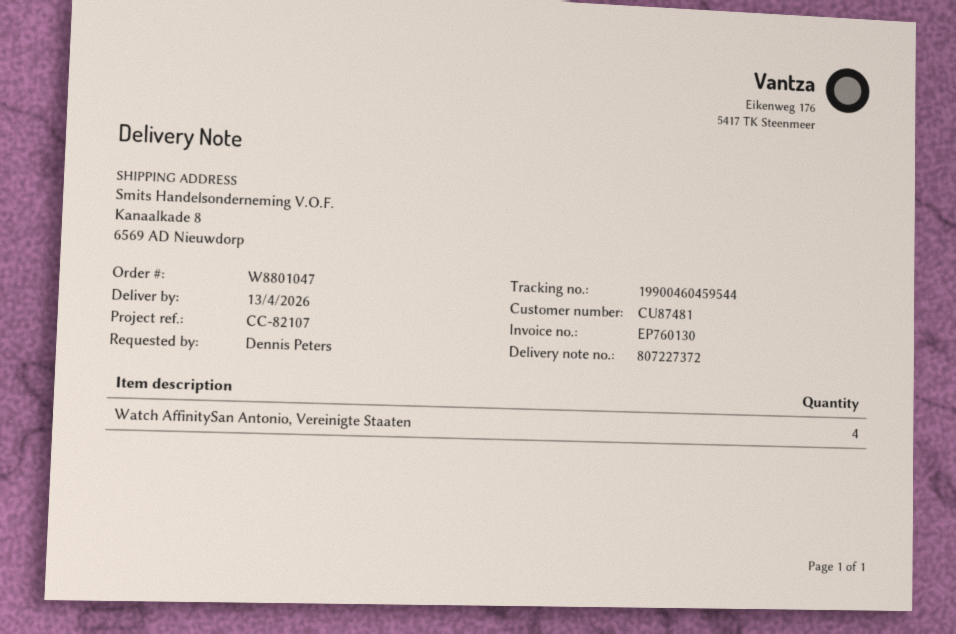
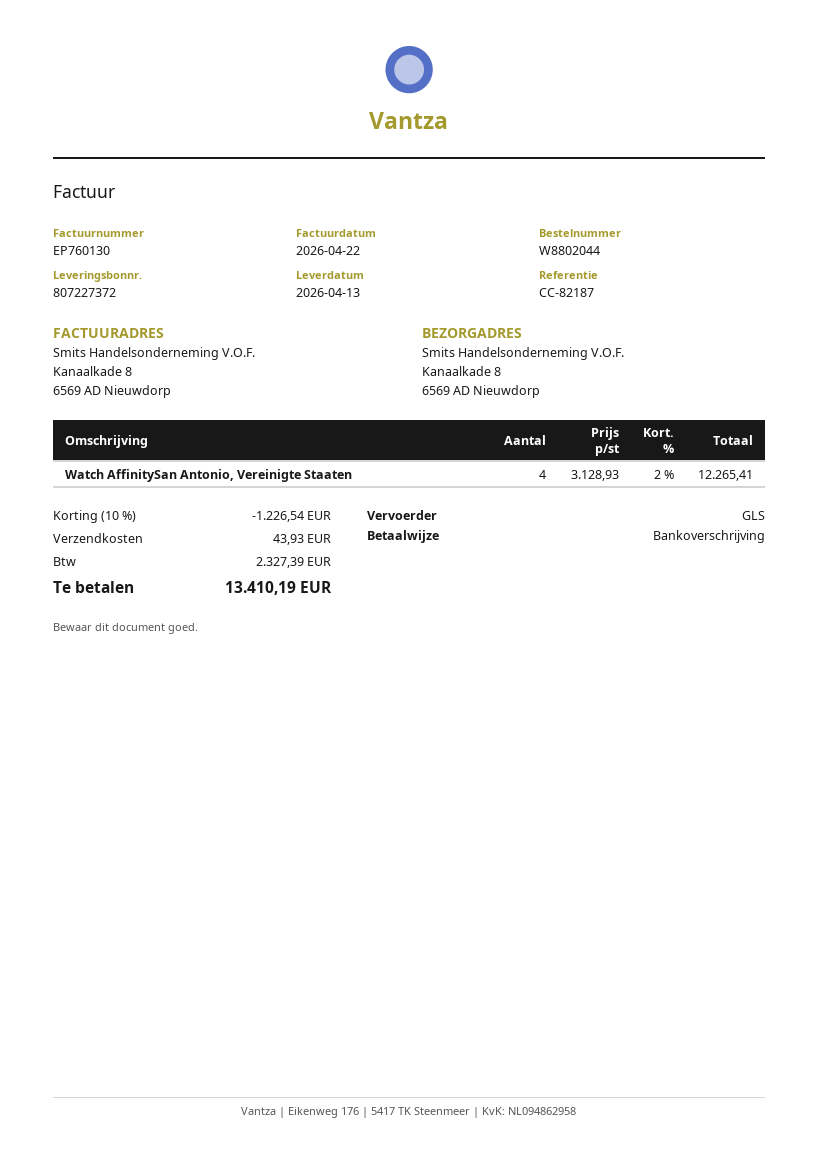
order number: W8801047 -> W8802044
reference: CC-82107 -> CC-82187

